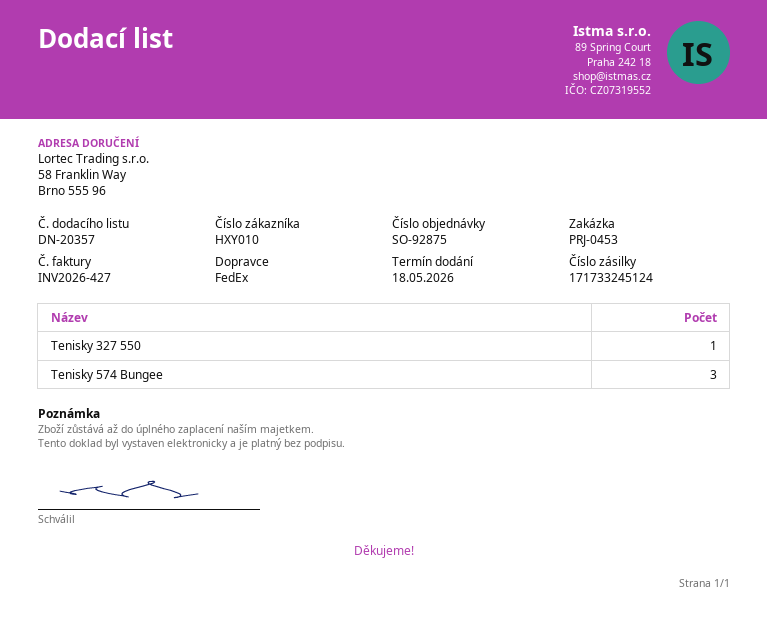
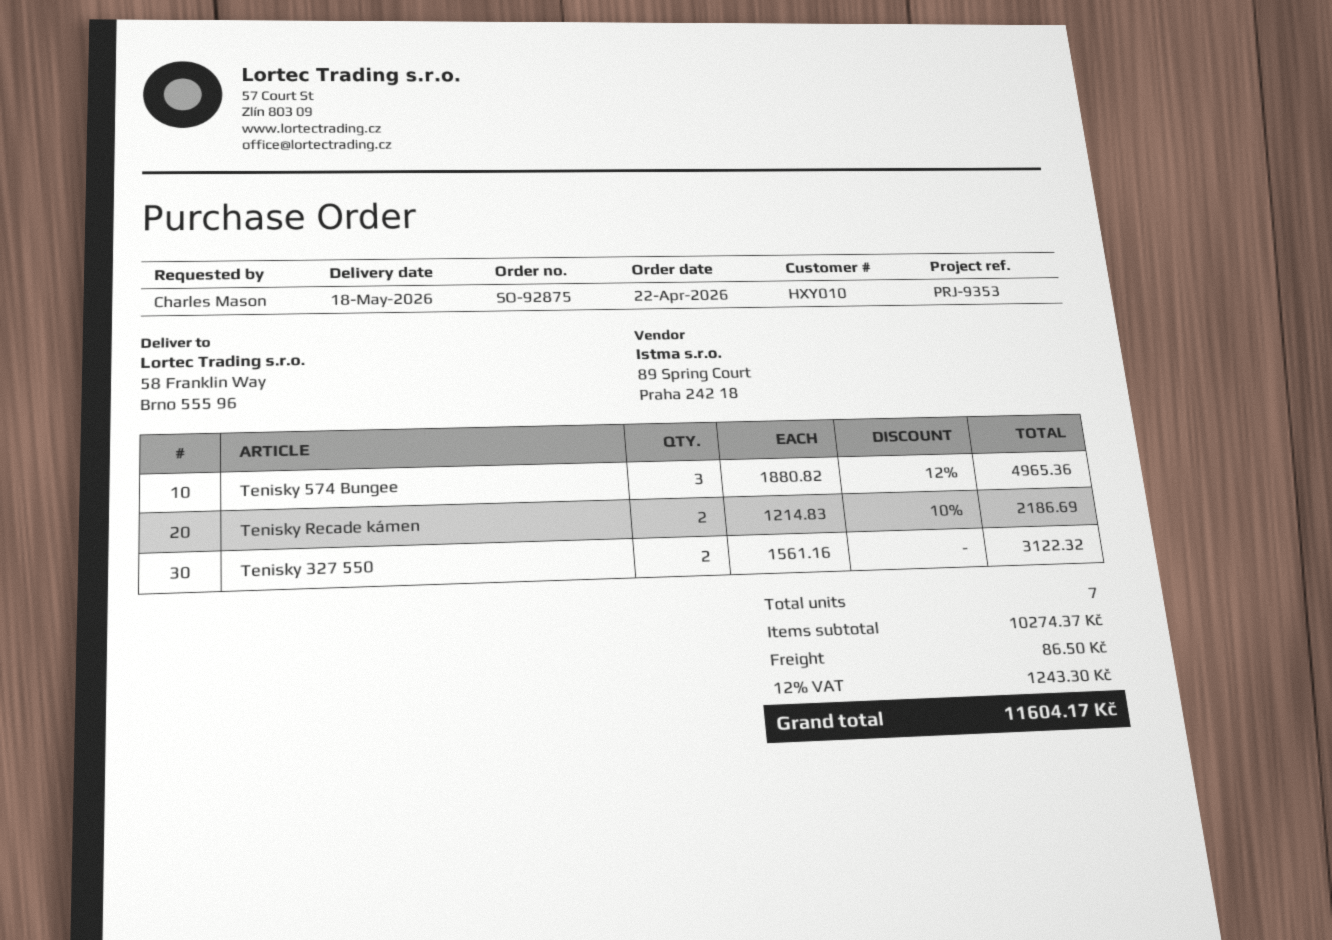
reference: PRJ-0453 -> PRJ-9353
Tenisky 327 550: 1 -> 2
Tenisky Recade kámen: none -> 2

